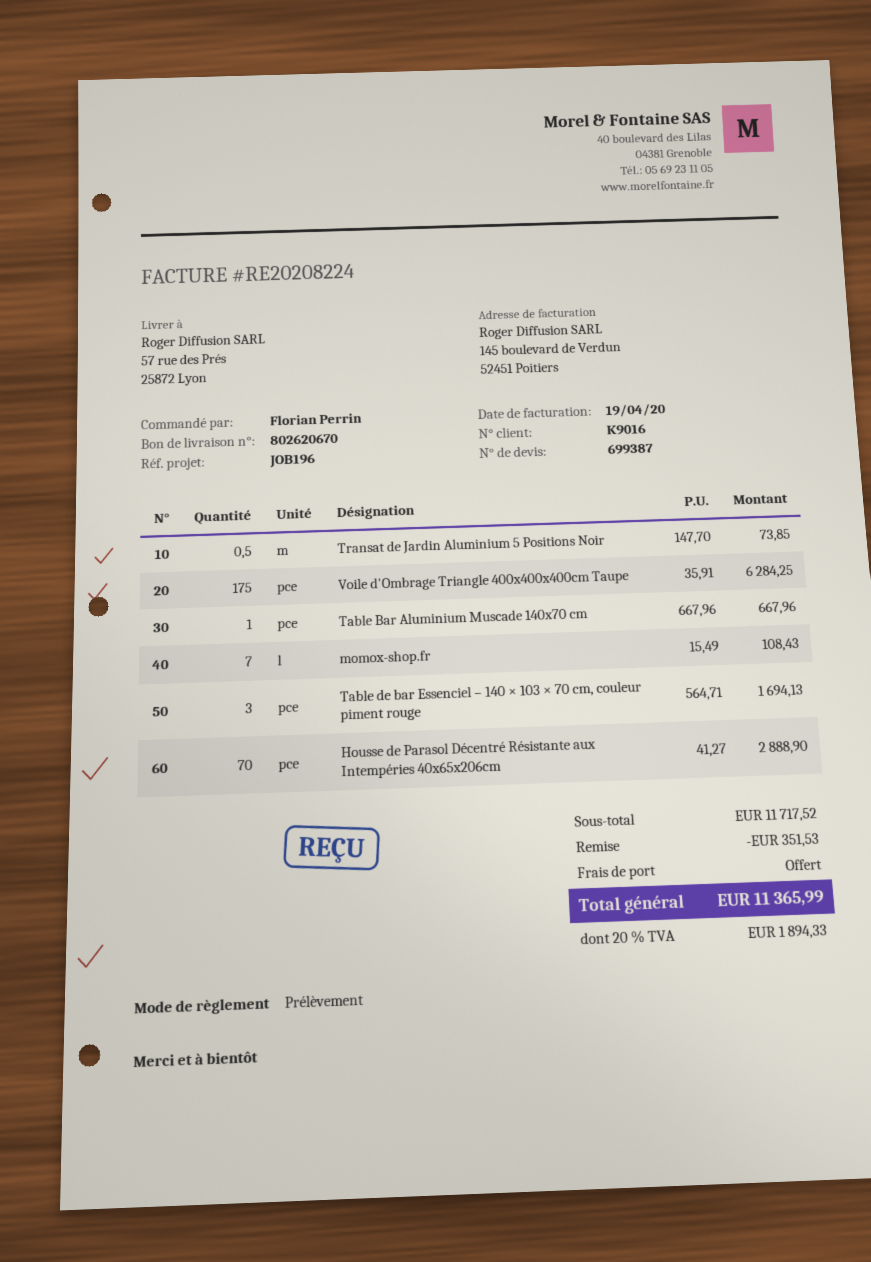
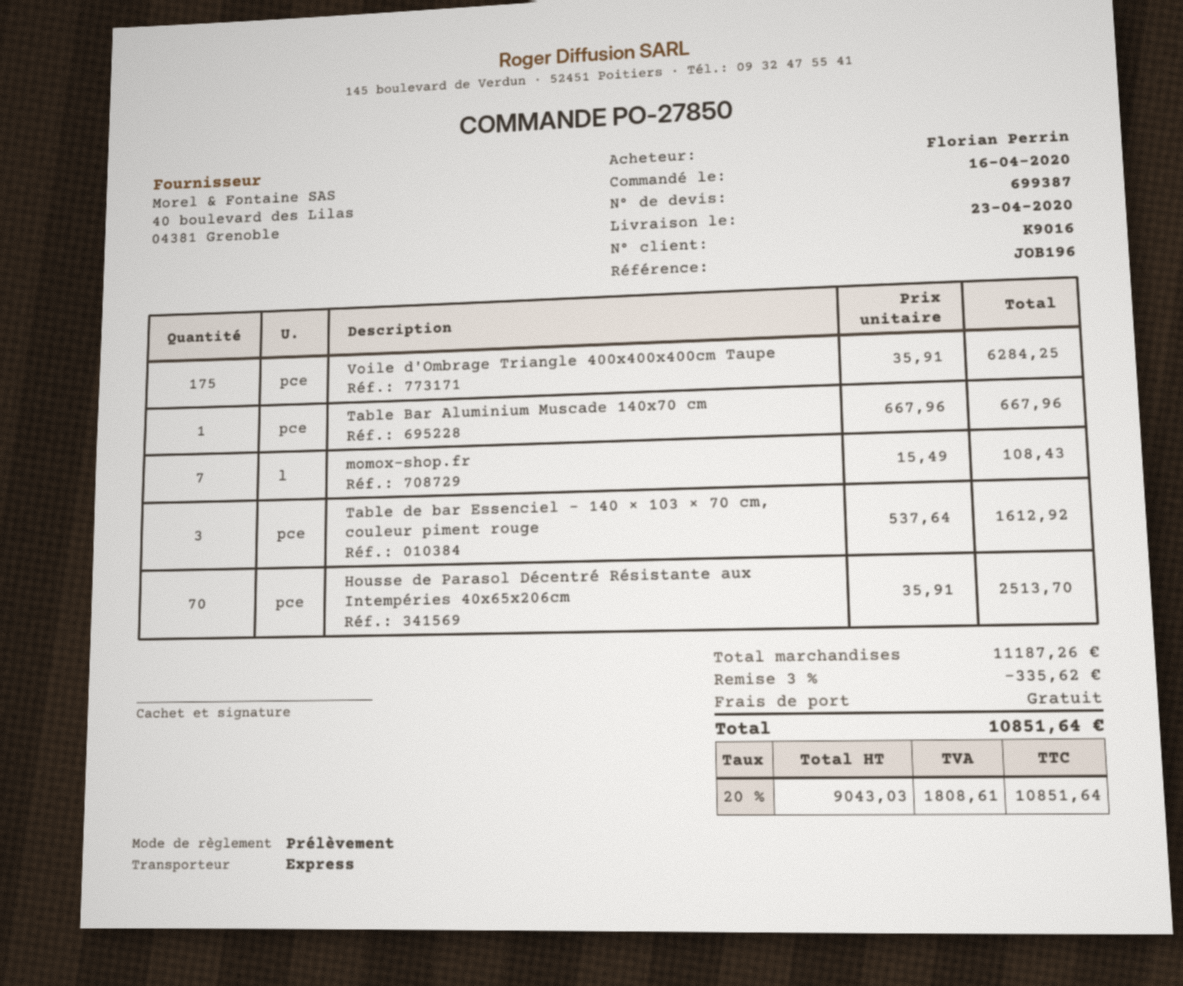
Transat de Jardin Aluminium 5 Positions Noir: 0.5 x 147.70 = 73.85 -> none
Table de bar Essenciel – 140 × 103 × 70 cm, couleur piment rouge: 3 x 564.71 = 1694.13 -> 3 x 537.64 = 1612.92
Housse de Parasol Décentré Résistante aux Intempéries 40x65x206cm: 70 x 41.27 = 2888.90 -> 70 x 35.91 = 2513.70
subtotal: 11717.52 -> 11187.26
discount: 351.53 -> 335.62
tax: 20% = 1894.33 -> 20% = 1808.61
total: 11365.99 -> 10851.64

